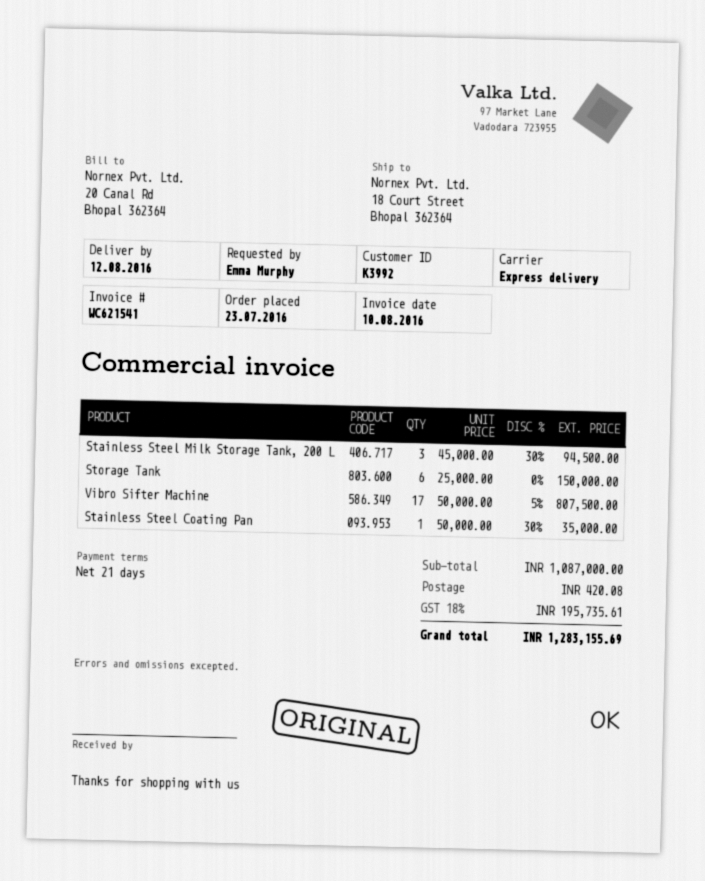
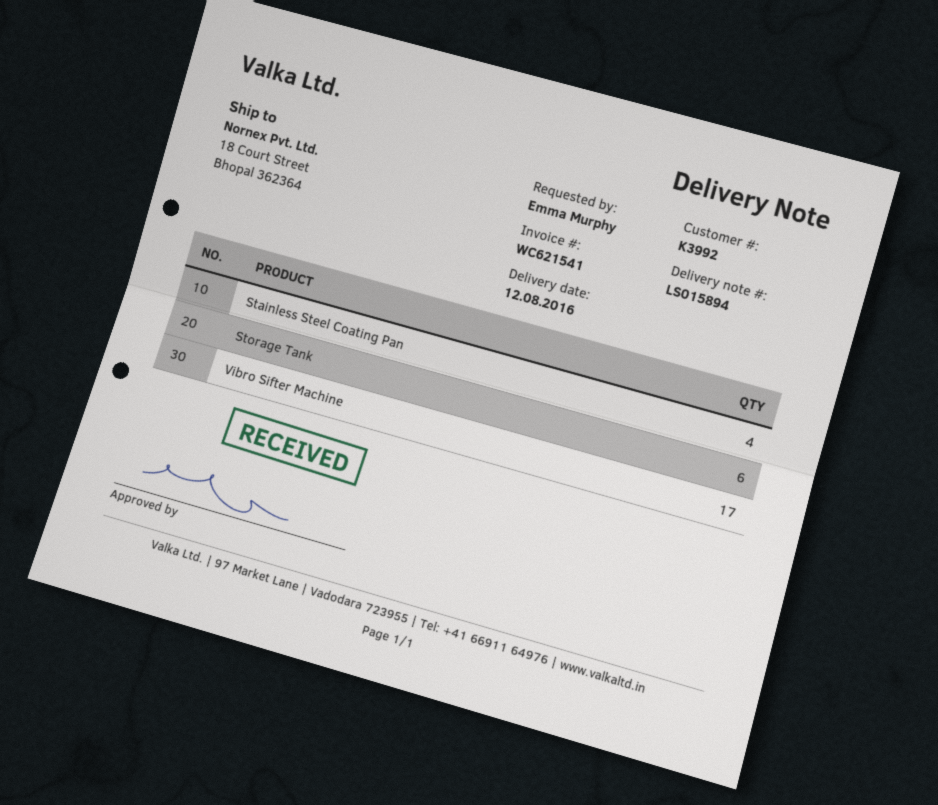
Stainless Steel Milk Storage Tank, 200 L: 3 -> none
Stainless Steel Coating Pan: 1 -> 4

